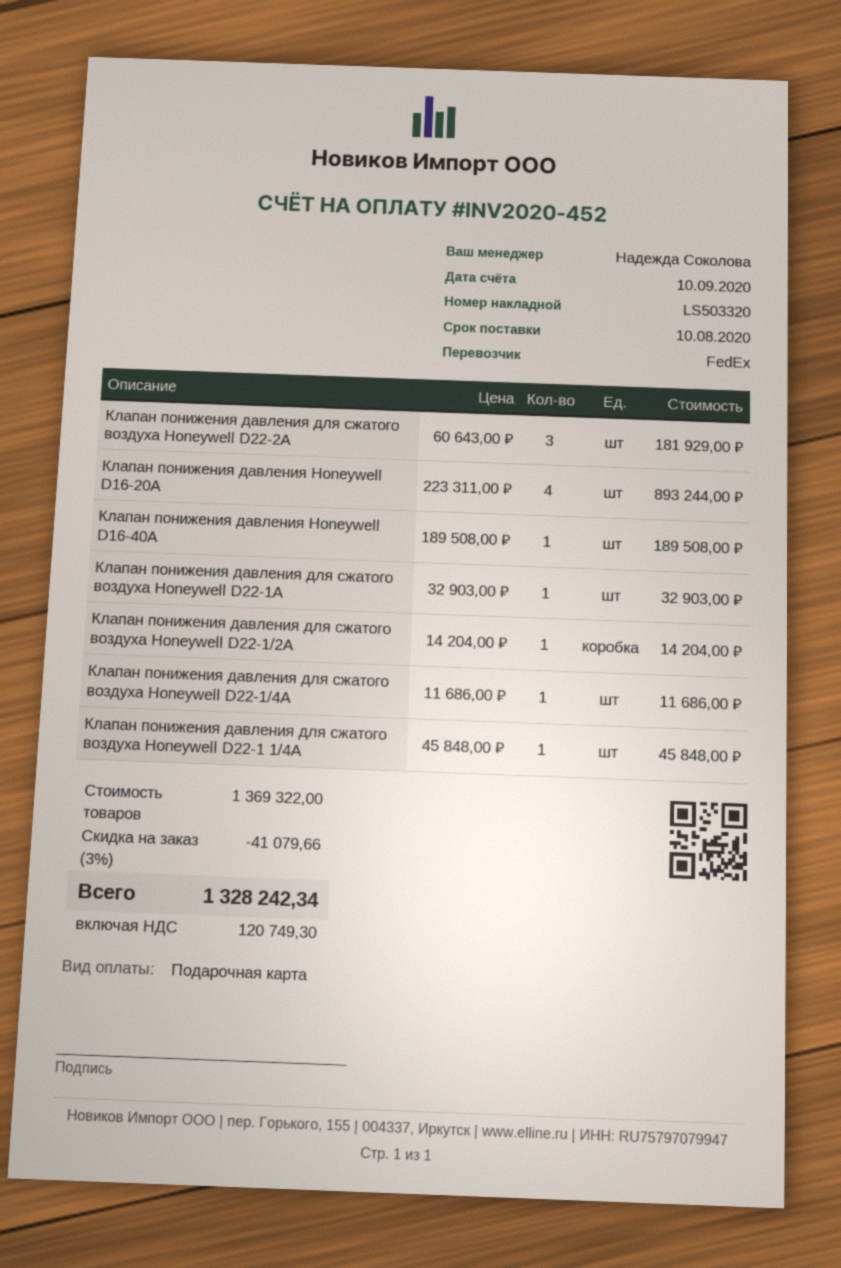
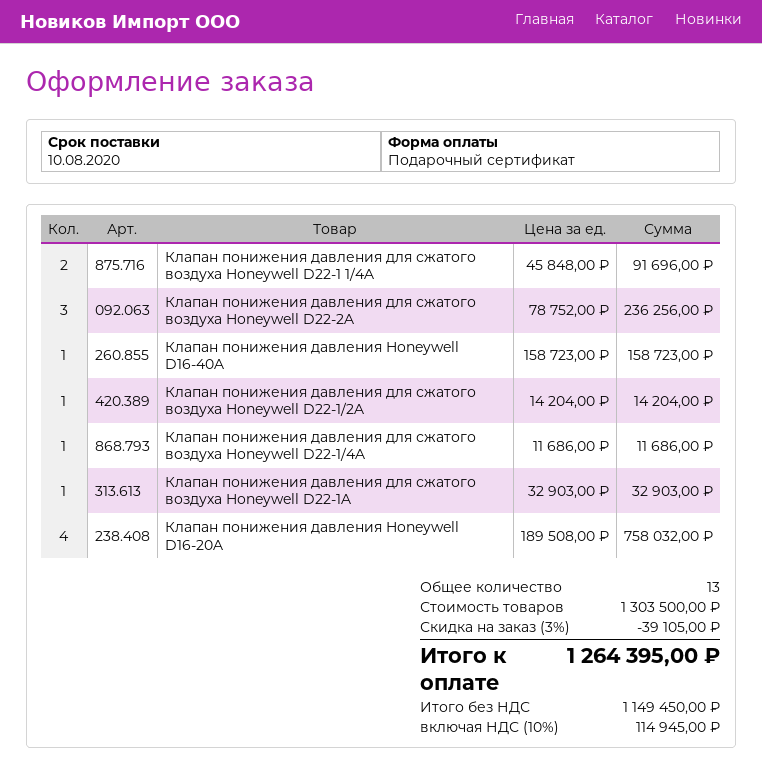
Клапан понижения давления для сжатого воздуха Honeywell D22-2A: 3 x 60643.00 = 181929.00 -> 3 x 78752.00 = 236256.00
Клапан понижения давления Honeywell D16-20A: 4 x 223311.00 = 893244.00 -> 4 x 189508.00 = 758032.00
Клапан понижения давления Honeywell D16-40A: 1 x 189508.00 = 189508.00 -> 1 x 158723.00 = 158723.00
Клапан понижения давления для сжатого воздуха Honeywell D22-1 1/4A: 1 x 45848.00 = 45848.00 -> 2 x 45848.00 = 91696.00
subtotal: 1369322.00 -> 1303500.00
discount: 3% = 41079.66 -> 3% = 39105.00
tax: 120749.30 -> 114945.00
total: 1328242.34 -> 1264395.00

